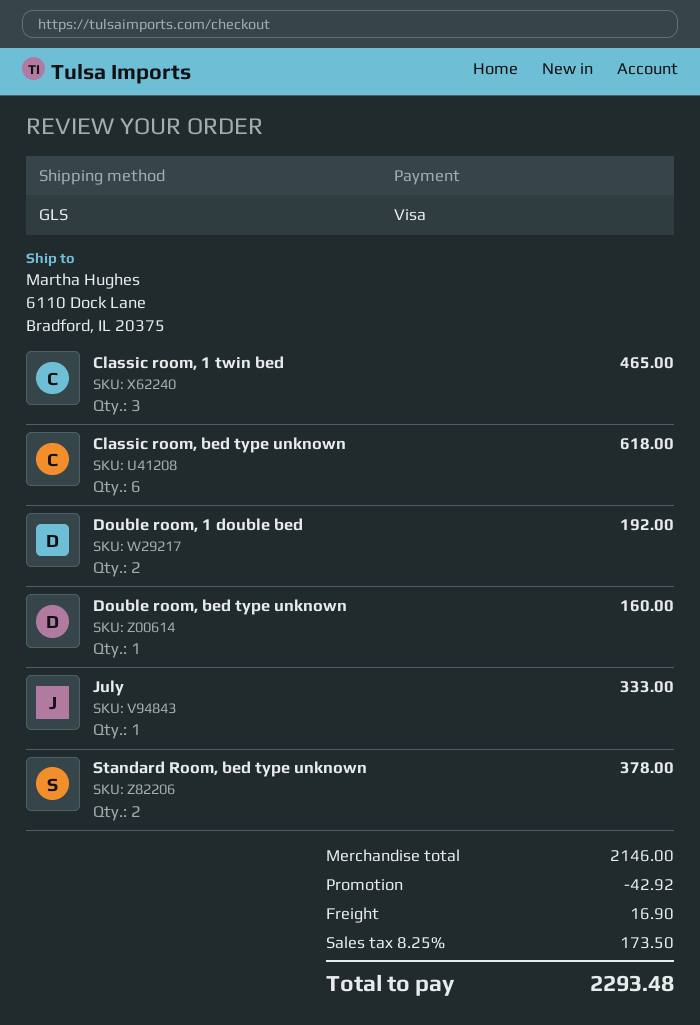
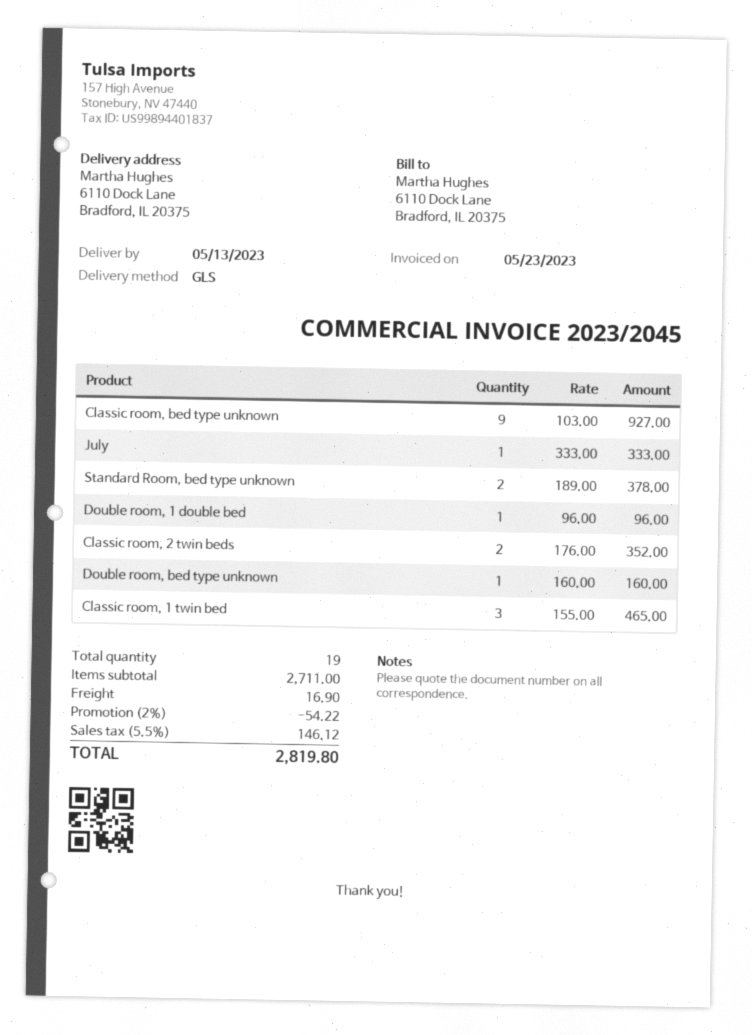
Classic room, bed type unknown: 6 for 618.00 -> 9 for 927.00
Double room, 1 double bed: 2 for 192.00 -> 1 for 96.00
Classic room, 2 twin beds: none -> 2 for 352.00
subtotal: 2146.00 -> 2711.00
discount: 42.92 -> 54.22
tax: 8.25% = 173.50 -> 5.5% = 146.12
total: 2293.48 -> 2819.80

